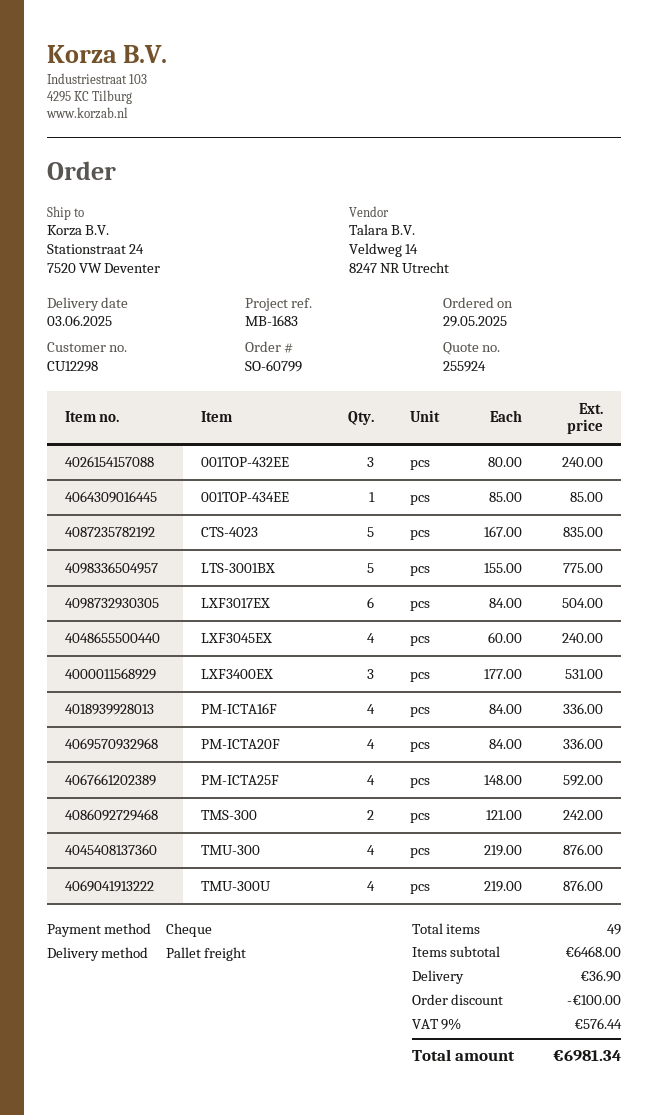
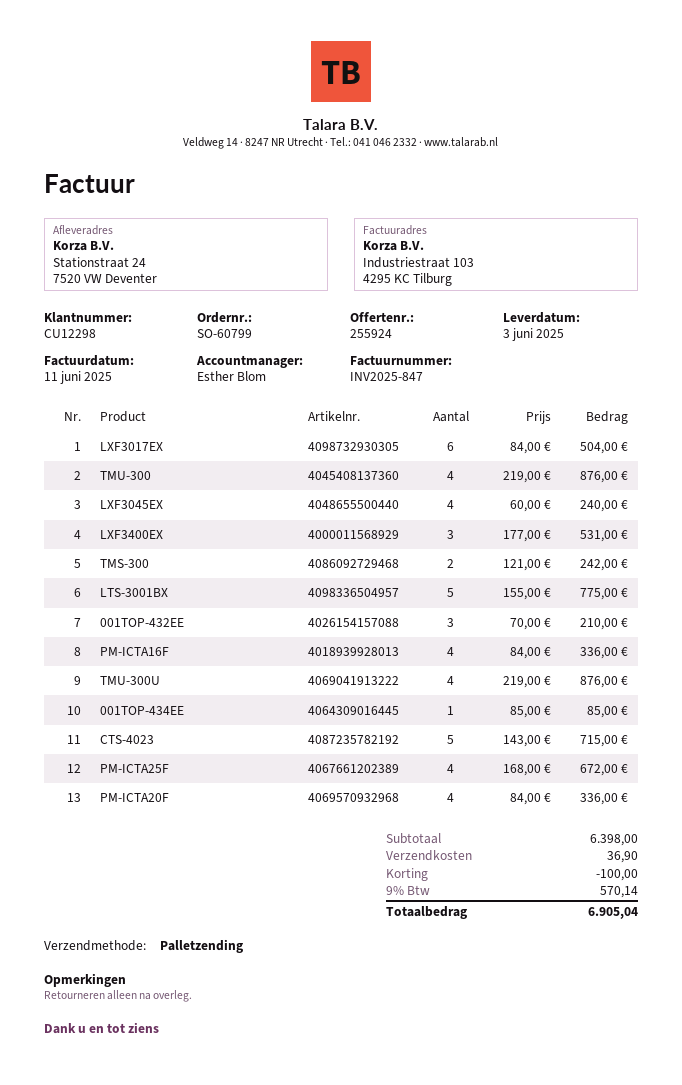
001TOP-432EE: 3 x 80.00 = 240.00 -> 3 x 70.00 = 210.00
CTS-4023: 5 x 167.00 = 835.00 -> 5 x 143.00 = 715.00
PM-ICTA25F: 4 x 148.00 = 592.00 -> 4 x 168.00 = 672.00
subtotal: 6468.00 -> 6398.00
tax: 9% = 576.44 -> 9% = 570.14
total: 6981.34 -> 6905.04

